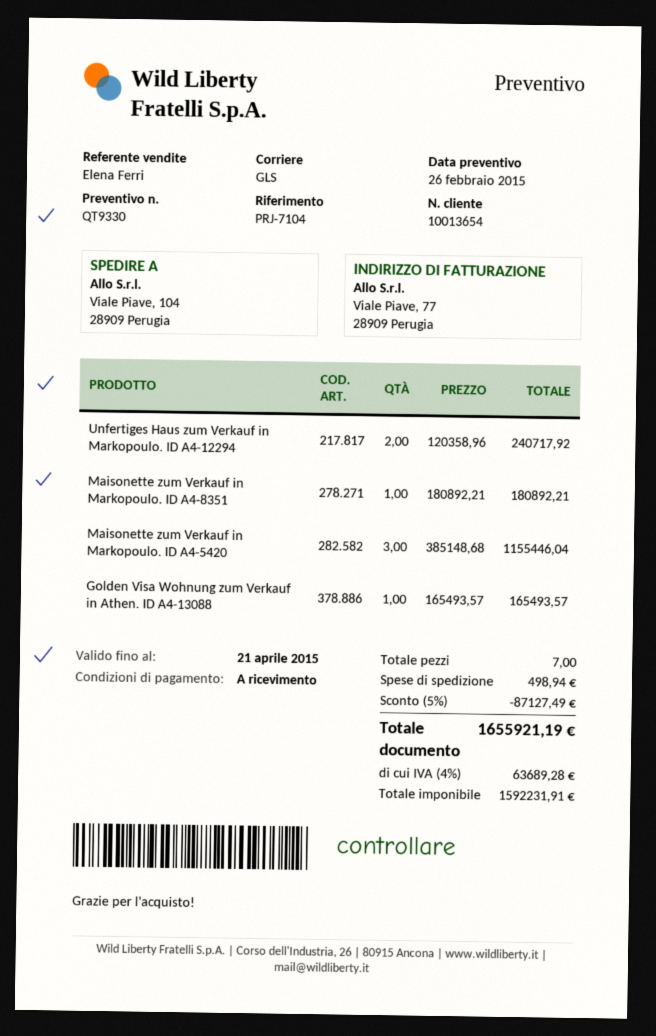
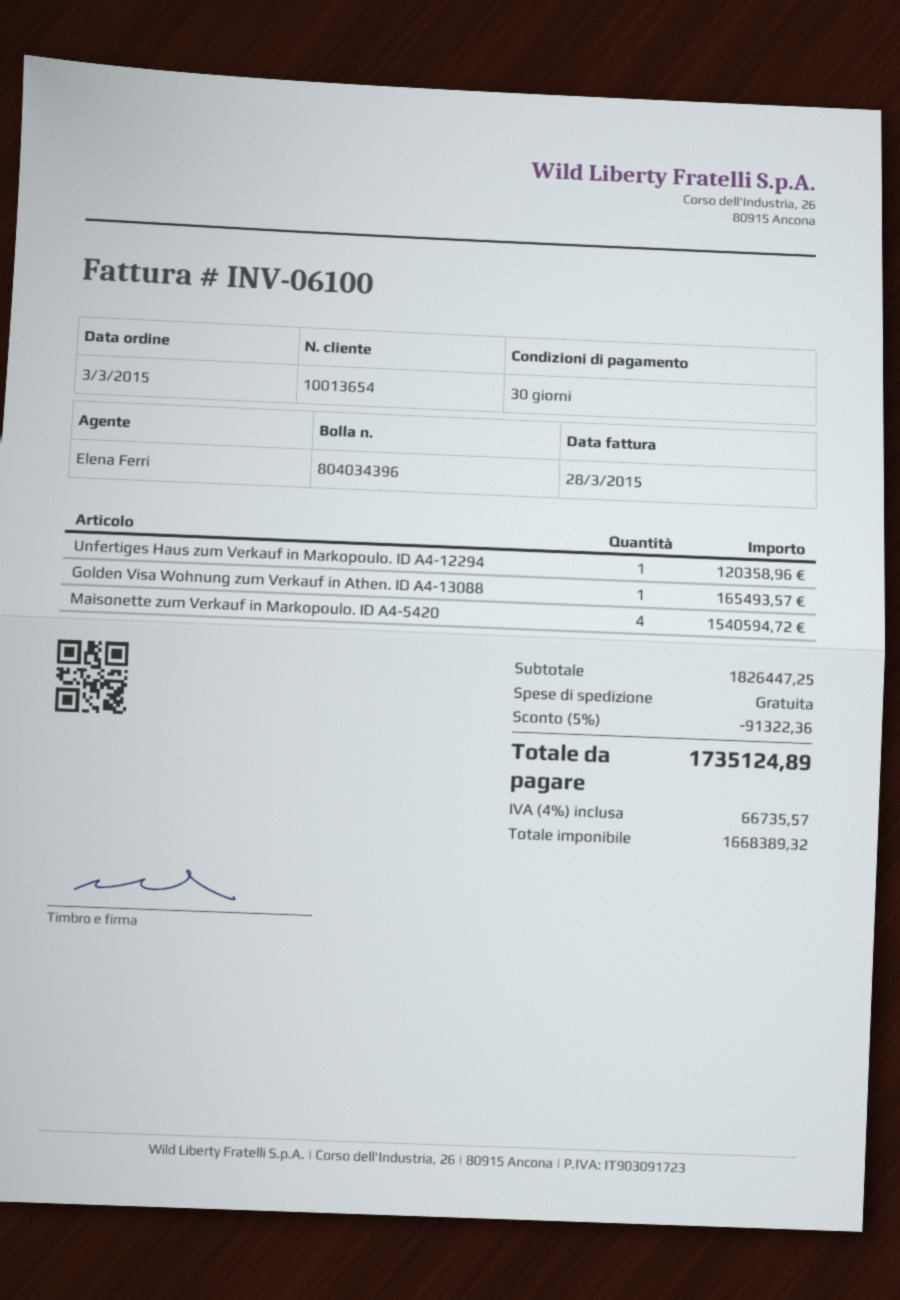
payment terms: on receipt -> 30 days
Unfertiges Haus zum Verkauf in Markopoulo. ID A4-12294: 2 for 240717.92 -> 1 for 120358.96
Maisonette zum Verkauf in Markopoulo. ID A4-8351: 1 for 180892.21 -> none
Maisonette zum Verkauf in Markopoulo. ID A4-5420: 3 for 1155446.04 -> 4 for 1540594.72
discount: 5% = 87127.49 -> 5% = 91322.36
shipping: 498.94 -> 0.00
net: 1592231.91 -> 1668389.32
tax: 4% = 63689.28 -> 4% = 66735.57
total: 1655921.19 -> 1735124.89

